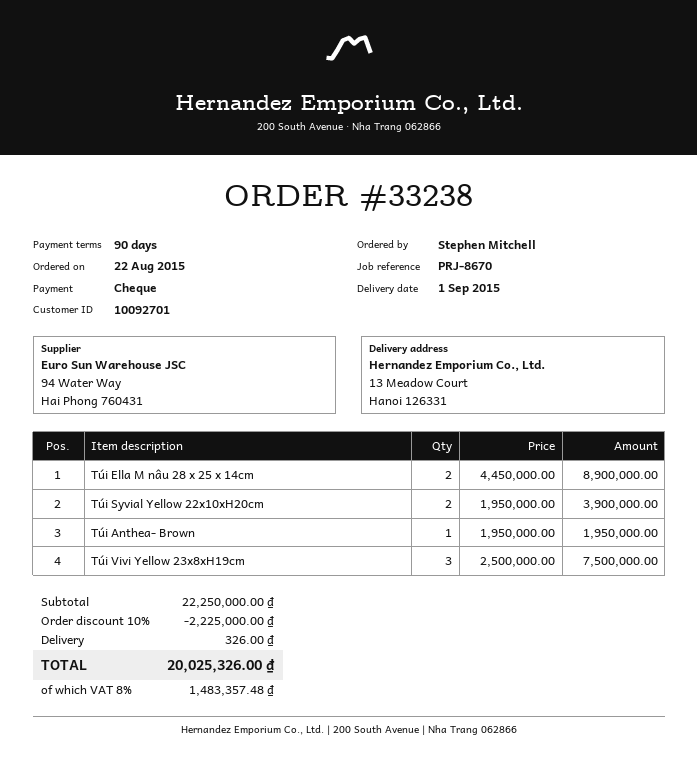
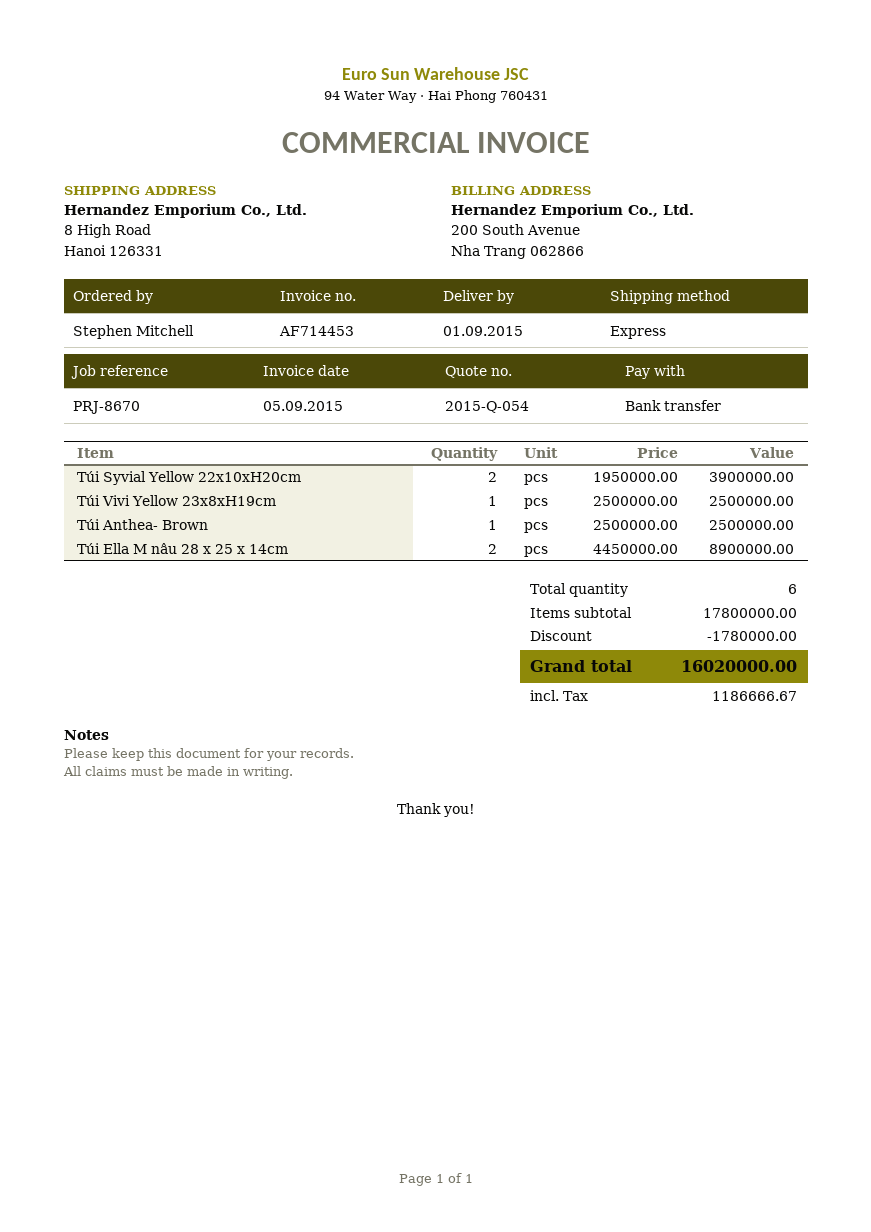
payment method: cheque -> bank transfer
ship to: 13 Meadow Court, Hanoi 126331 -> 8 High Road, Hanoi 126331
Túi Anthea- Brown: 1 x 1950000.00 = 1950000.00 -> 1 x 2500000.00 = 2500000.00
Túi Vivi Yellow 23x8xH19cm: 3 x 2500000.00 = 7500000.00 -> 1 x 2500000.00 = 2500000.00
subtotal: 22250000.00 -> 17800000.00
discount: 2225000.00 -> 1780000.00
shipping: 326.00 -> none
tax: 1483357.48 -> 1186666.67
total: 20025326.00 -> 16020000.00

